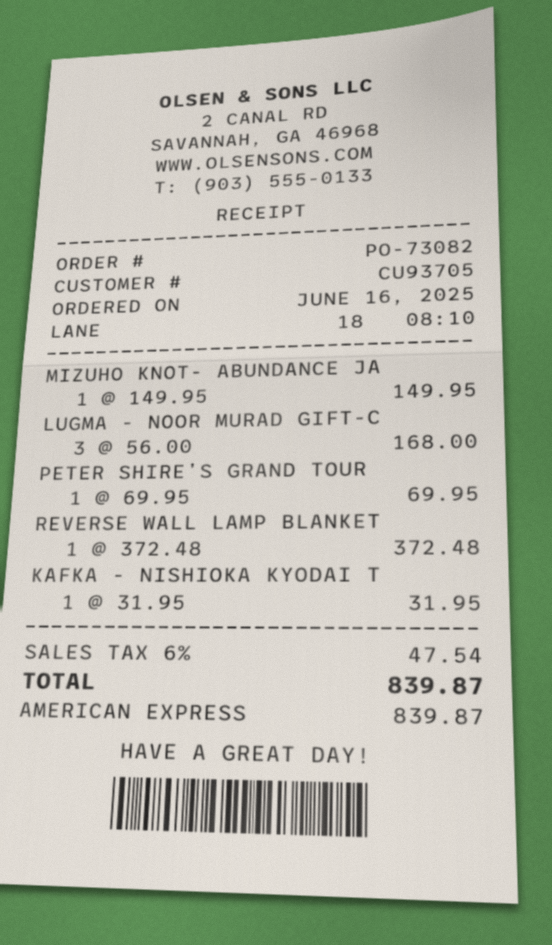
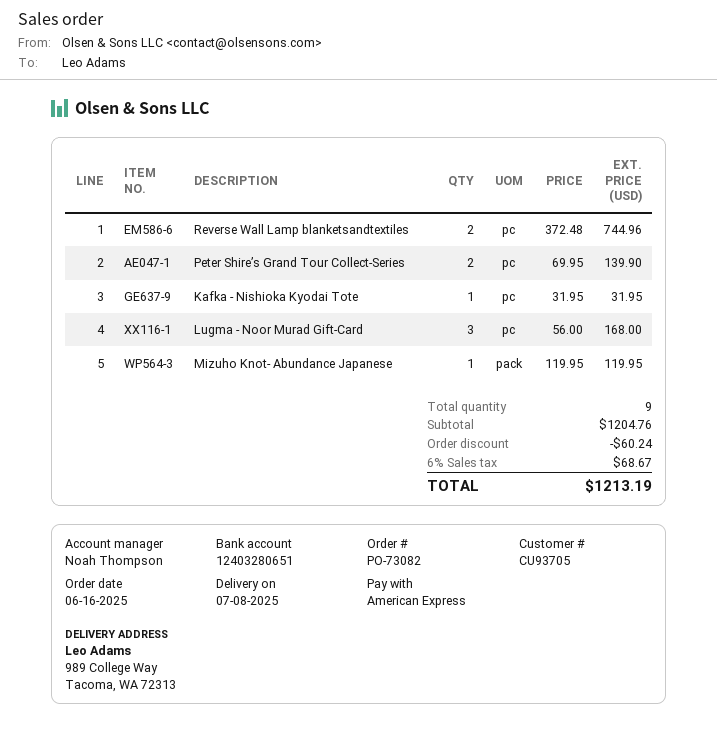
MIZUHO KNOT- ABUNDANCE JA: 1 x 149.95 = 149.95 -> 1 x 119.95 = 119.95
PETER SHIRE’S GRAND TOUR: 1 x 69.95 = 69.95 -> 2 x 69.95 = 139.90
REVERSE WALL LAMP BLANKET: 1 x 372.48 = 372.48 -> 2 x 372.48 = 744.96
discount: none -> 60.24
tax: 6% = 47.54 -> 6% = 68.67
total: 839.87 -> 1213.19

